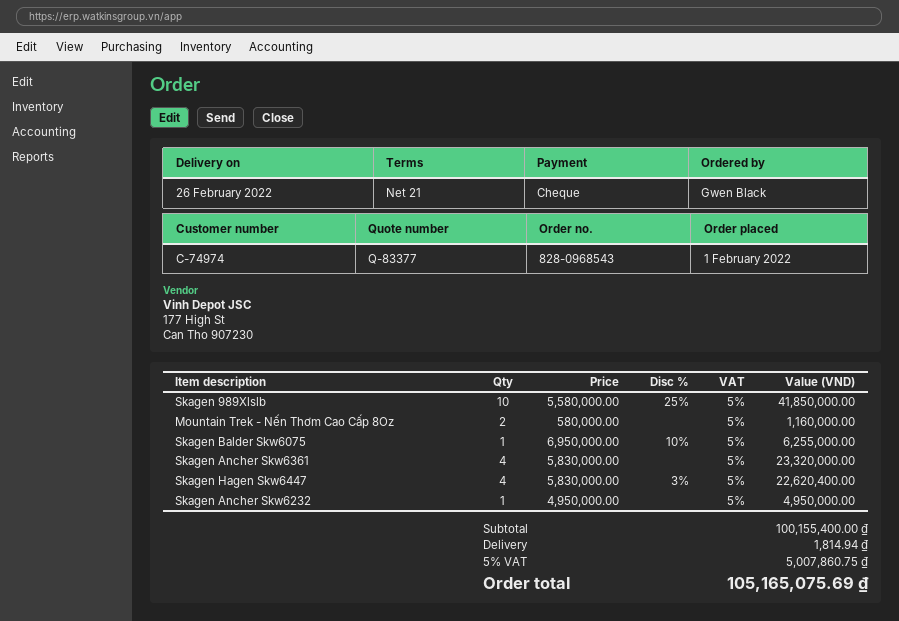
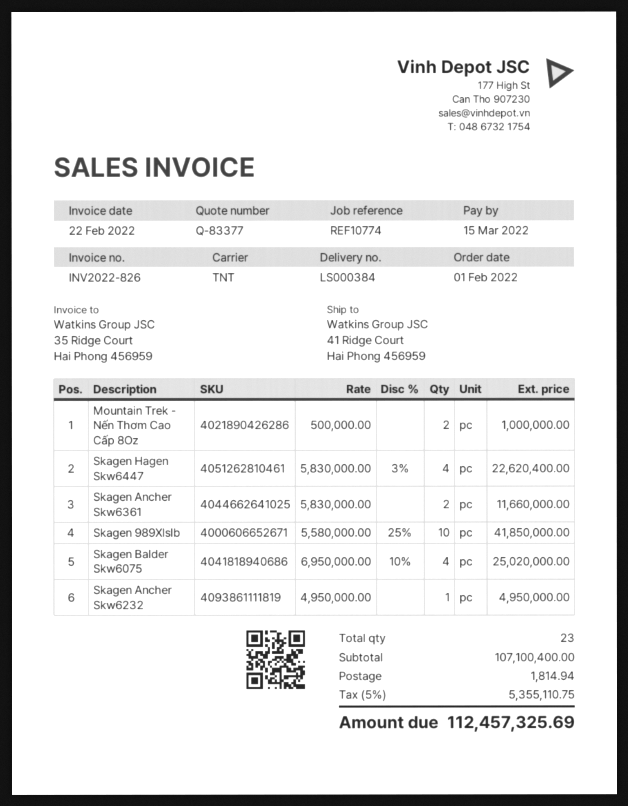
Mountain Trek - Nến Thơm Cao Cấp 8Oz: 2 x 580000.00 = 1160000.00 -> 2 x 500000.00 = 1000000.00
Skagen Balder Skw6075: 1 x 6950000.00 - 10% = 6255000.00 -> 4 x 6950000.00 - 10% = 25020000.00
Skagen Ancher Skw6361: 4 x 5830000.00 = 23320000.00 -> 2 x 5830000.00 = 11660000.00
subtotal: 100155400.00 -> 107100400.00
tax: 5% = 5007860.75 -> 5% = 5355110.75
total: 105165075.69 -> 112457325.69

